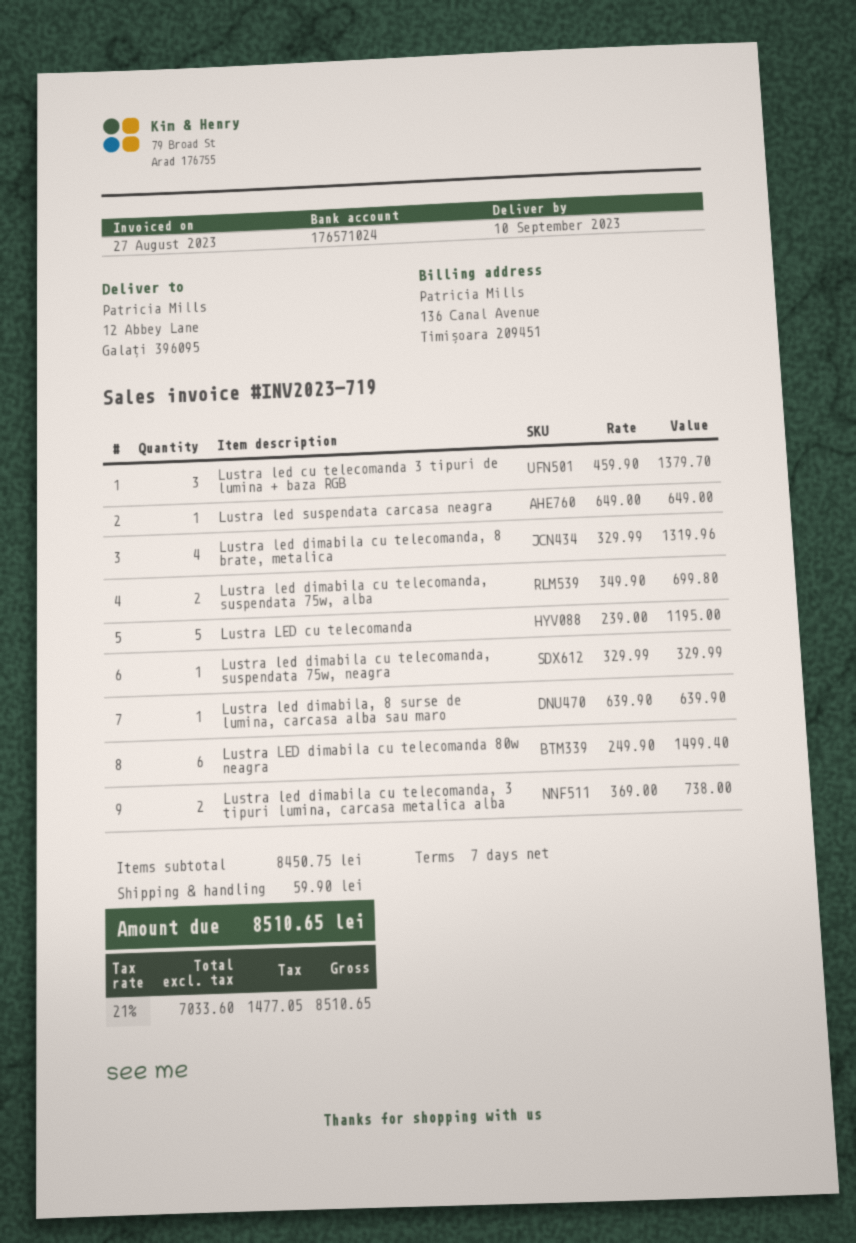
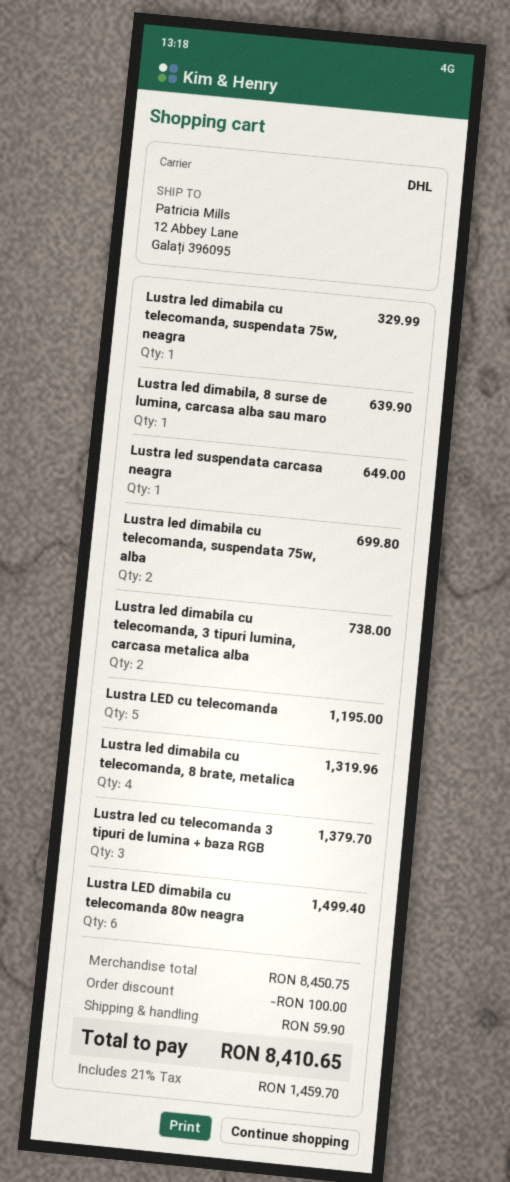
discount: none -> 100.00
tax: 21% = 1477.05 -> 21% = 1459.70
total: 8510.65 -> 8410.65

